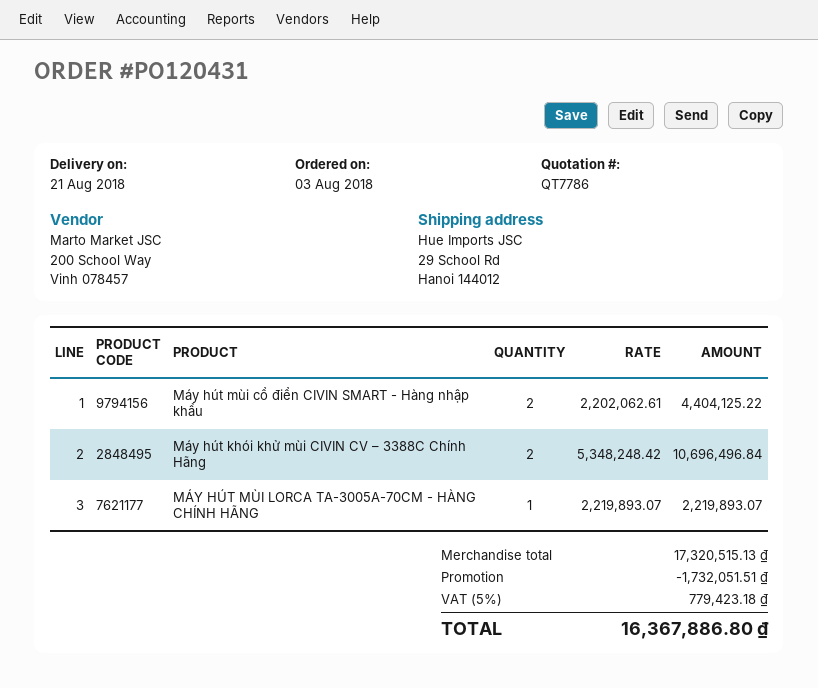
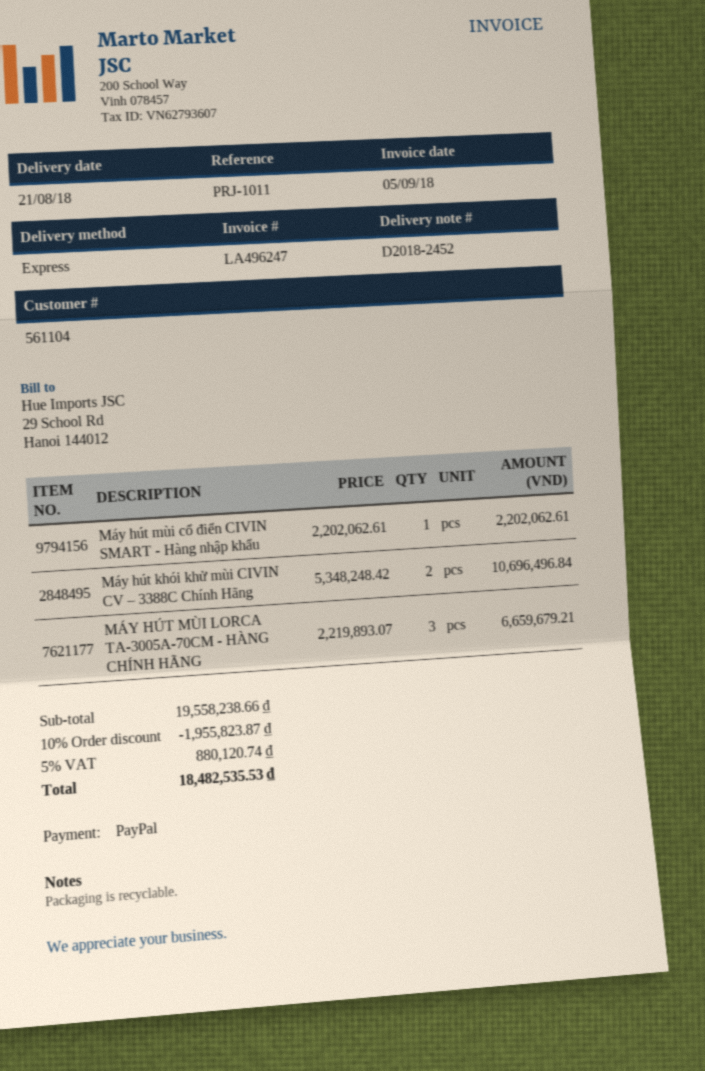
Máy hút mùi cổ điển CIVIN SMART - Hàng nhập khẩu: 2 x 2202062.61 = 4404125.22 -> 1 x 2202062.61 = 2202062.61
MÁY HÚT MÙI LORCA TA-3005A-70CM - HÀNG CHÍNH HÃNG: 1 x 2219893.07 = 2219893.07 -> 3 x 2219893.07 = 6659679.21
subtotal: 17320515.13 -> 19558238.66
discount: 1732051.51 -> 1955823.87
tax: 5% = 779423.18 -> 5% = 880120.74
total: 16367886.80 -> 18482535.53

